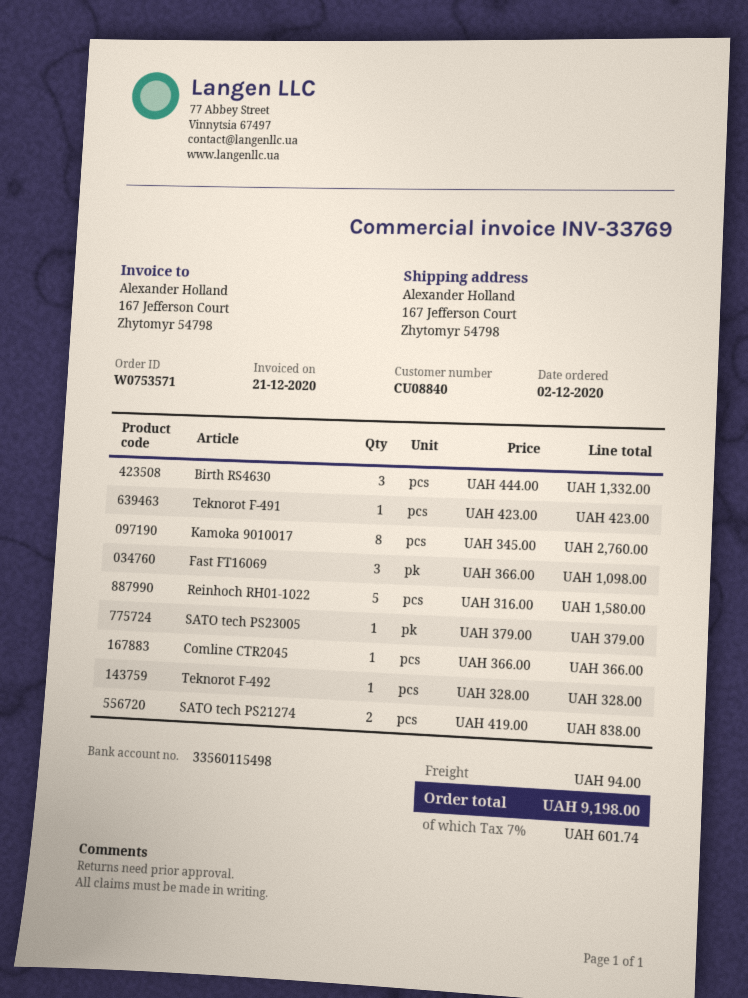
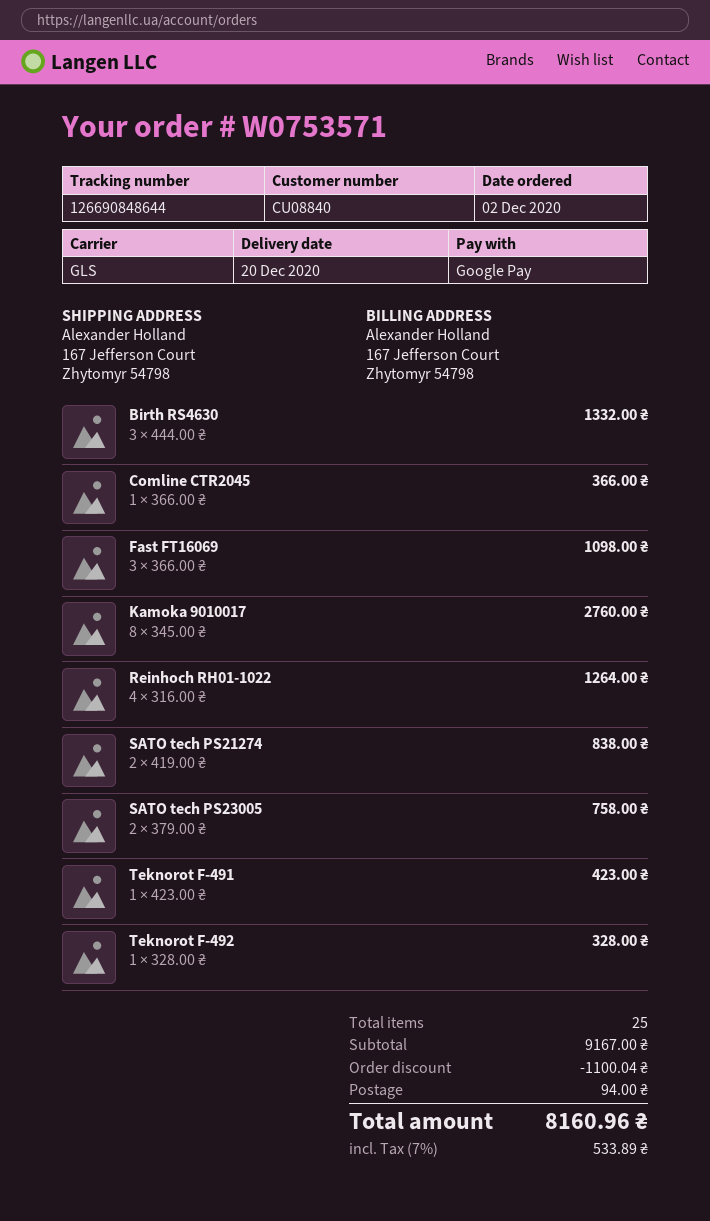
Reinhoch RH01-1022: 5 x 316.00 = 1580.00 -> 4 x 316.00 = 1264.00
SATO tech PS23005: 1 x 379.00 = 379.00 -> 2 x 379.00 = 758.00
discount: none -> 1100.04
tax: 7% = 601.74 -> 7% = 533.89
total: 9198.00 -> 8160.96

